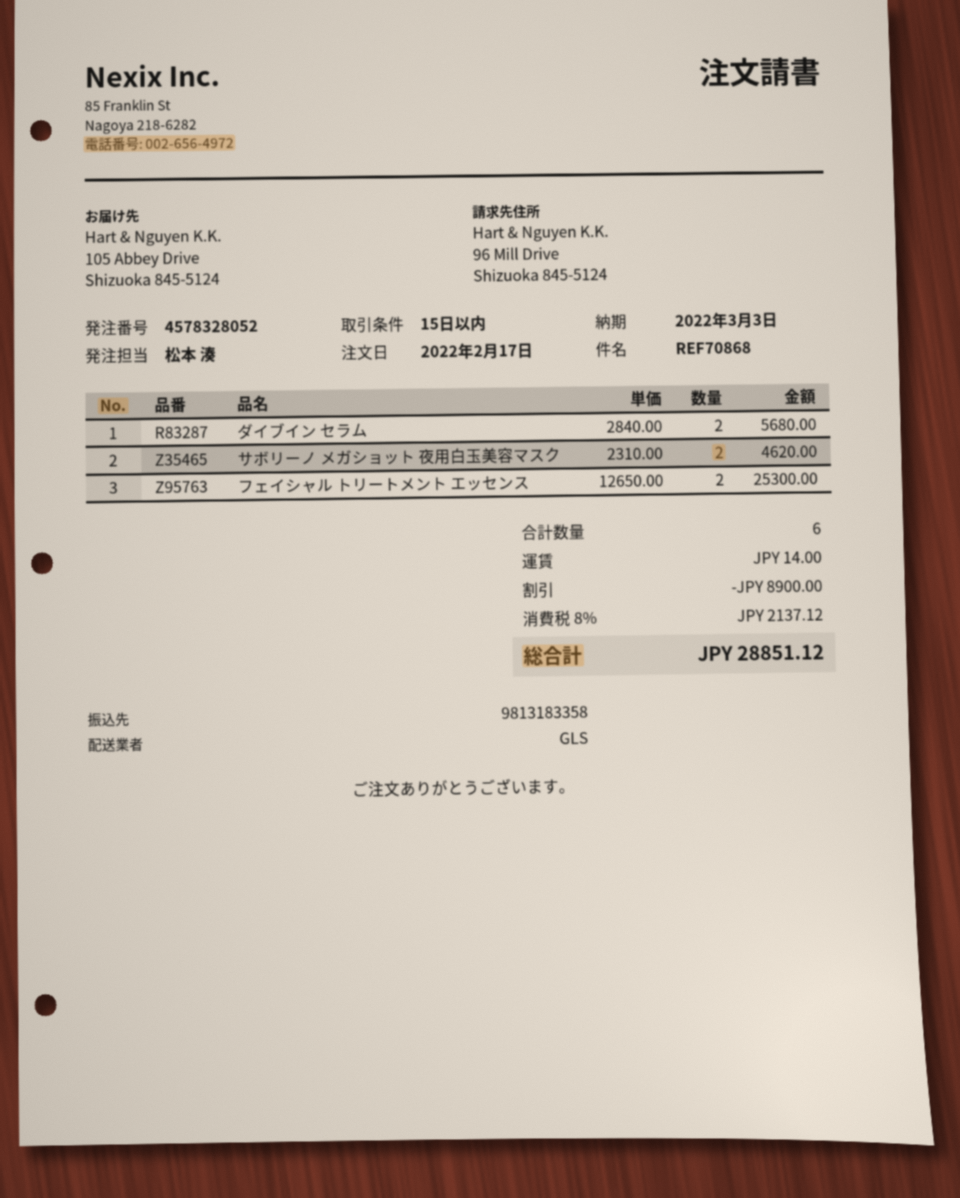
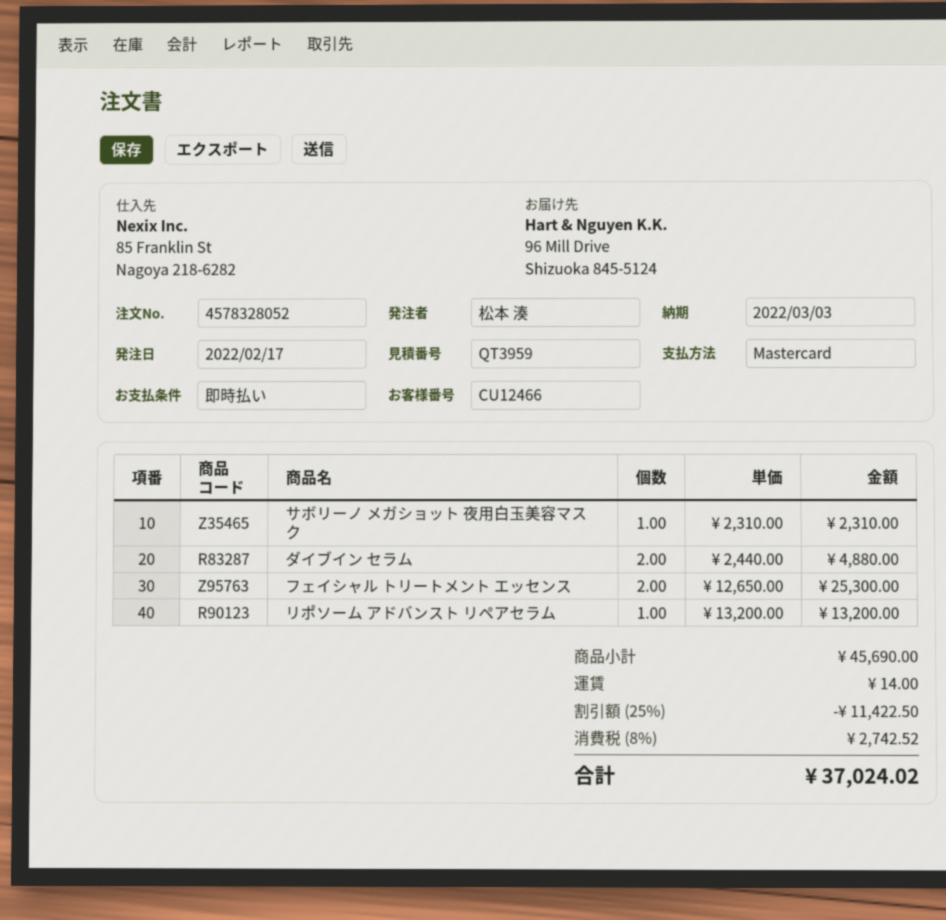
payment terms: 15 days -> on receipt
ship to: 105 Abbey Drive, Shizuoka 845-5124 -> 96 Mill Drive, Shizuoka 845-5124
ダイブイン セラム: 2 x 2840.00 = 5680.00 -> 2 x 2440.00 = 4880.00
サボリーノ メガショット 夜用白玉美容マスク: 2 x 2310.00 = 4620.00 -> 1 x 2310.00 = 2310.00
リポソーム アドバンスト リペアセラム: none -> 1 x 13200.00 = 13200.00
discount: 8900.00 -> 11422.50
tax: 8% = 2137.12 -> 8% = 2742.52
total: 28851.12 -> 37024.02

